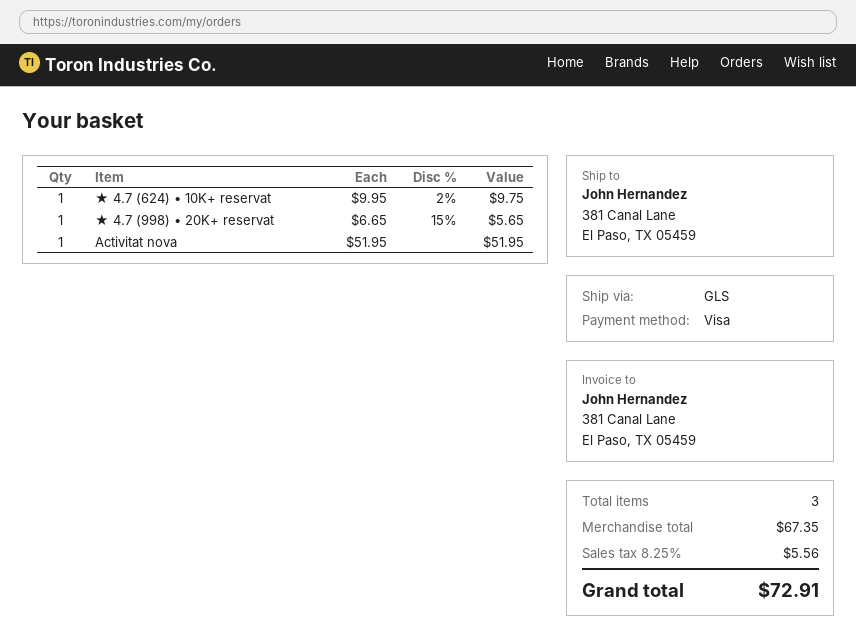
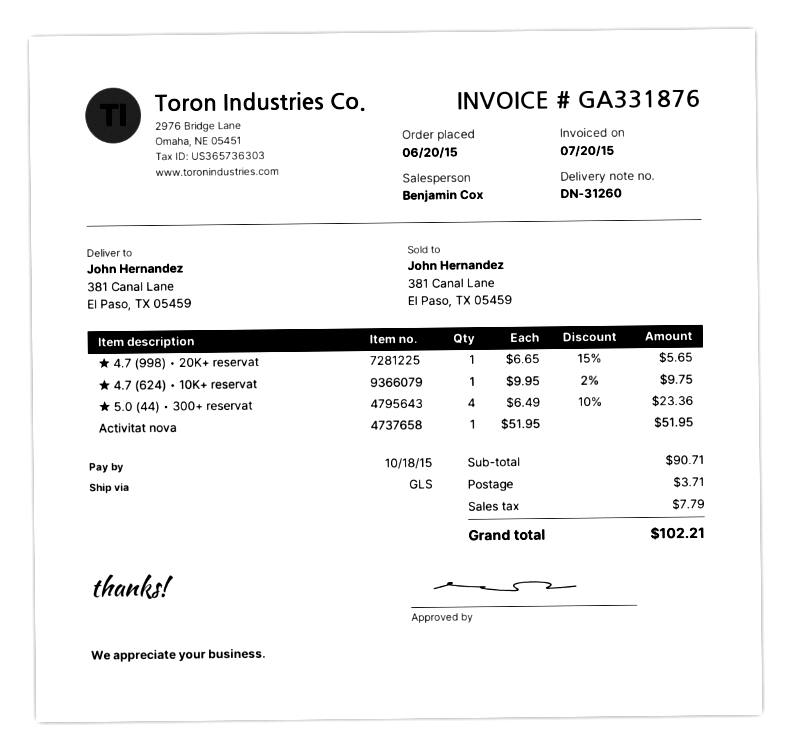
★ 5.0 (44) • 300+ reservat: none -> 4 x 6.49 - 10% = 23.36
subtotal: 67.35 -> 90.71
shipping: none -> 3.71
tax: 5.56 -> 7.79
total: 72.91 -> 102.21

